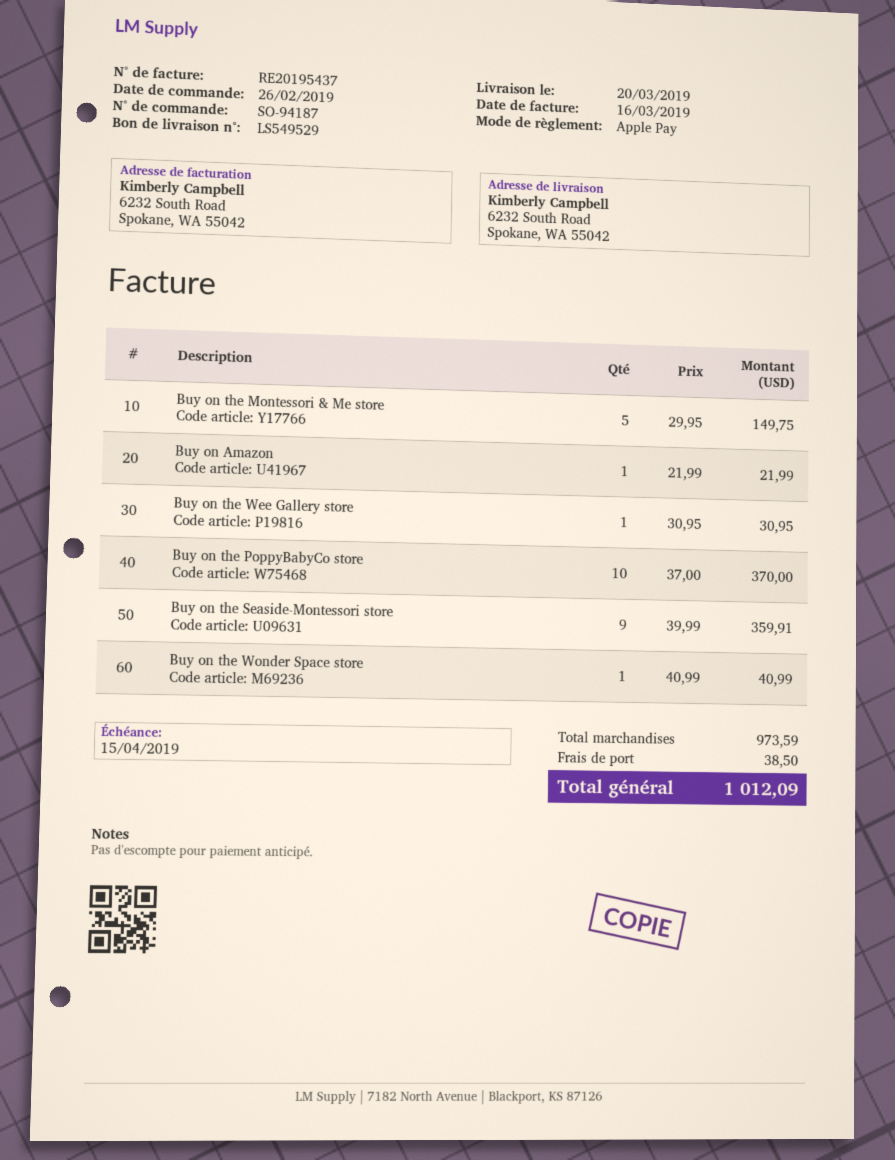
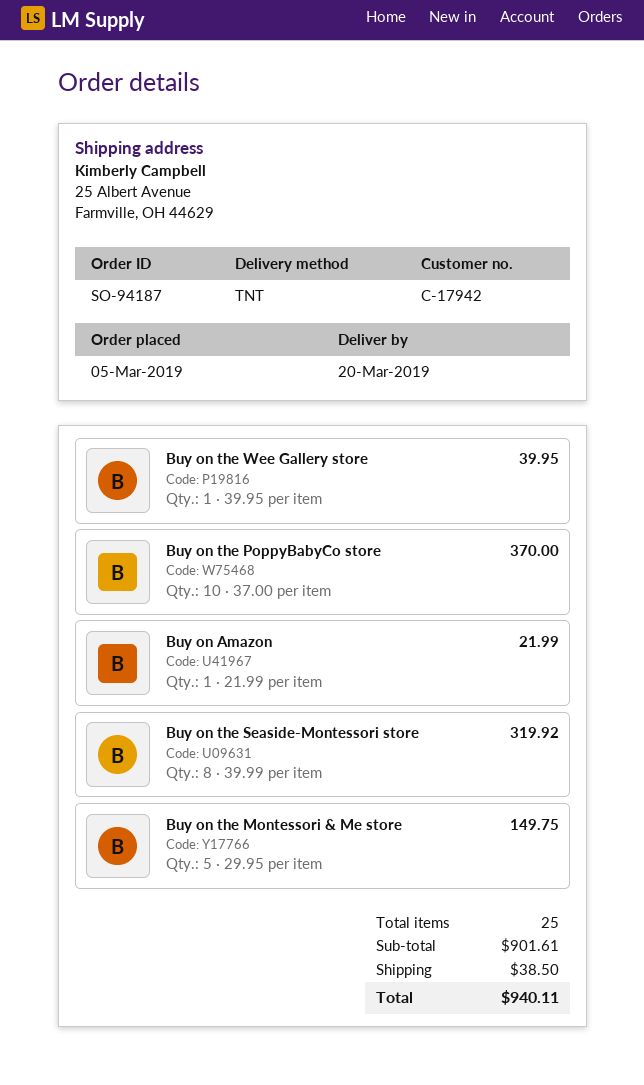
order date: 2019-02-26 -> 2019-03-05
ship to: 6232 South Road, Spokane, WA 55042 -> 25 Albert Avenue, Farmville, OH 44629
Buy on the Wee Gallery store: 1 x 30.95 = 30.95 -> 1 x 39.95 = 39.95
Buy on the Seaside-Montessori store: 9 x 39.99 = 359.91 -> 8 x 39.99 = 319.92
Buy on the Wonder Space store: 1 x 40.99 = 40.99 -> none
subtotal: 973.59 -> 901.61
total: 1012.09 -> 940.11

